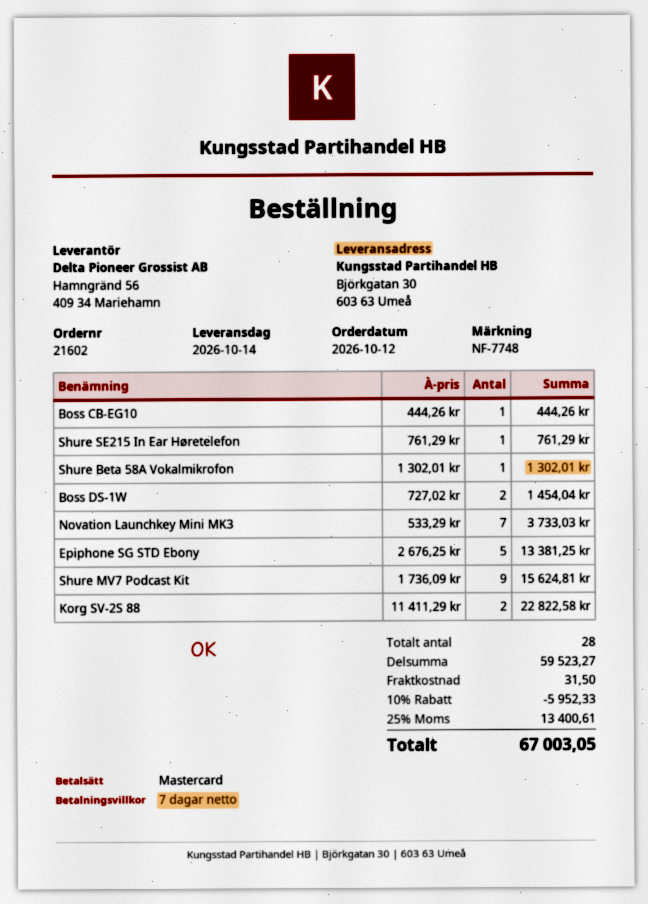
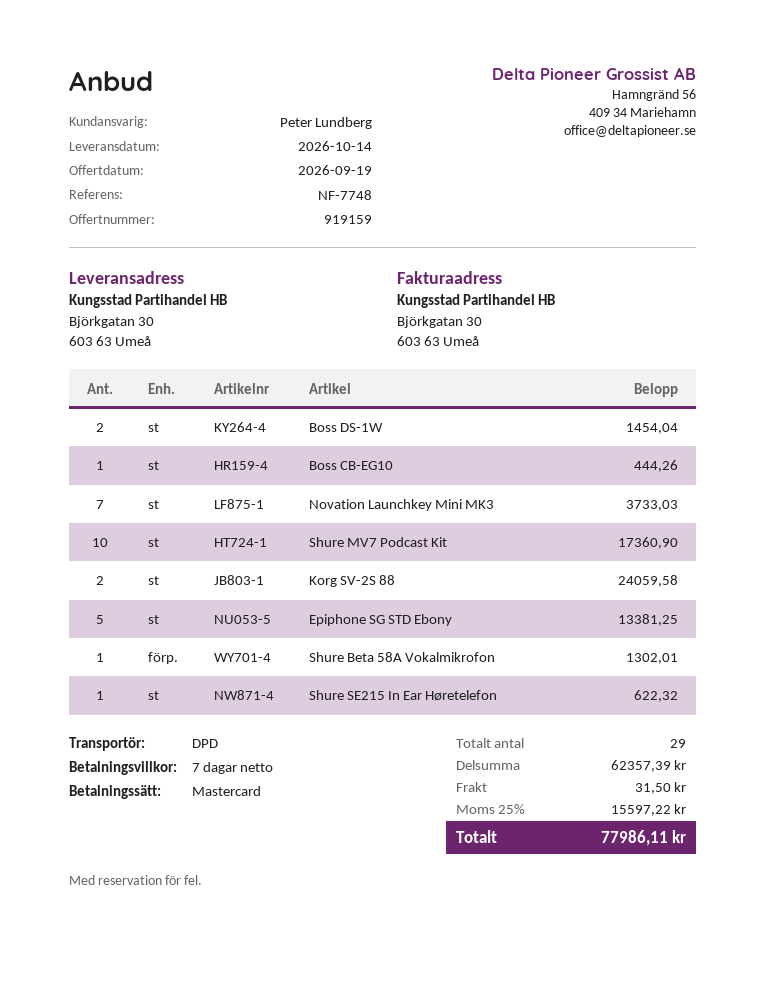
Shure SE215 In Ear Høretelefon: 1 for 761.29 -> 1 for 622.32
Shure MV7 Podcast Kit: 9 for 15624.81 -> 10 for 17360.90
Korg SV-2S 88: 2 for 22822.58 -> 2 for 24059.58
total quantity: 28 -> 29
subtotal: 59523.27 -> 62357.39
discount: 10% = 5952.33 -> none
tax: 25% = 13400.61 -> 25% = 15597.22
total: 67003.05 -> 77986.11

